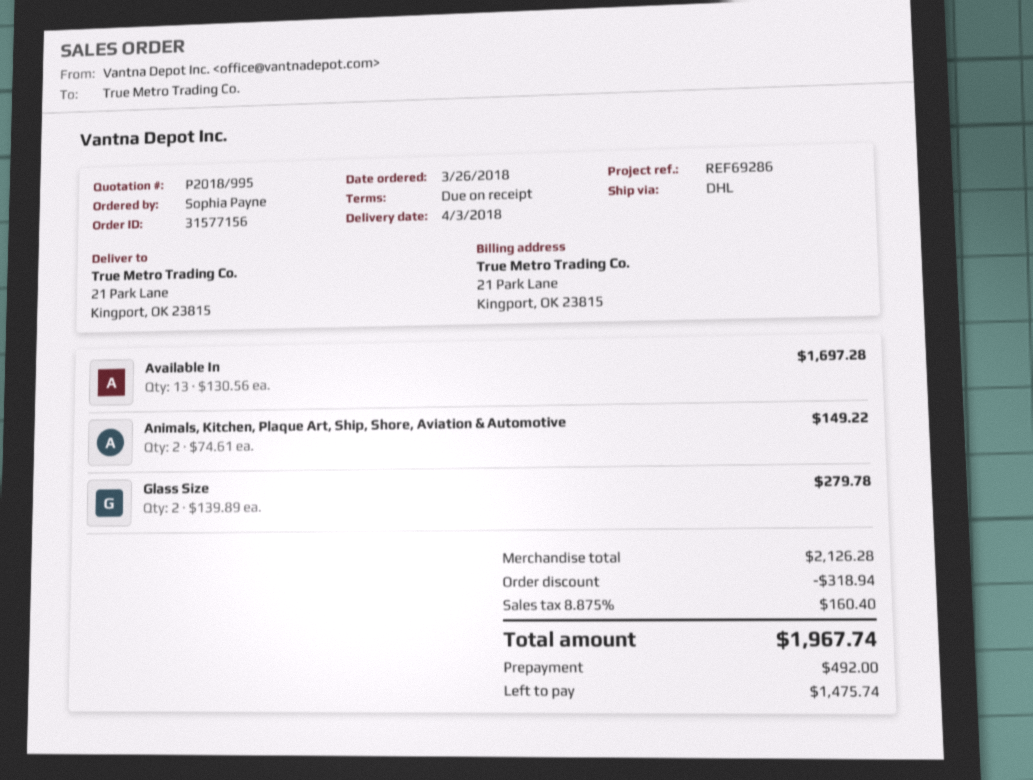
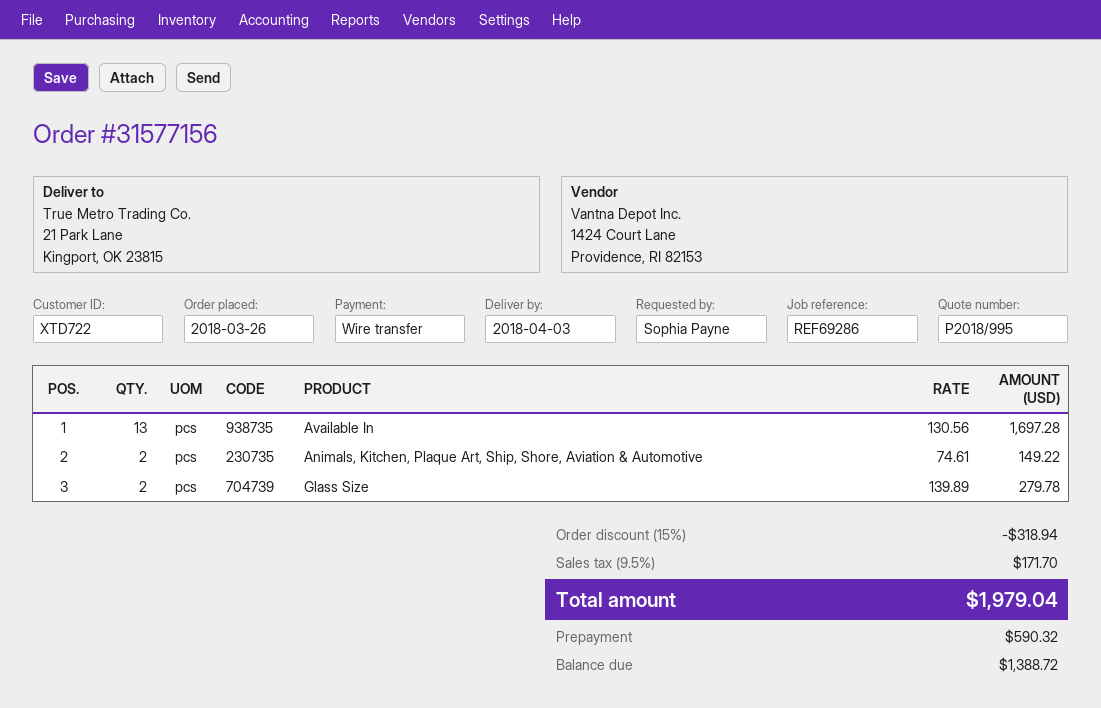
tax: 8.875% = 160.40 -> 9.5% = 171.70
total: 1967.74 -> 1979.04
deposit: 492.00 -> 590.32
balance: 1475.74 -> 1388.72

